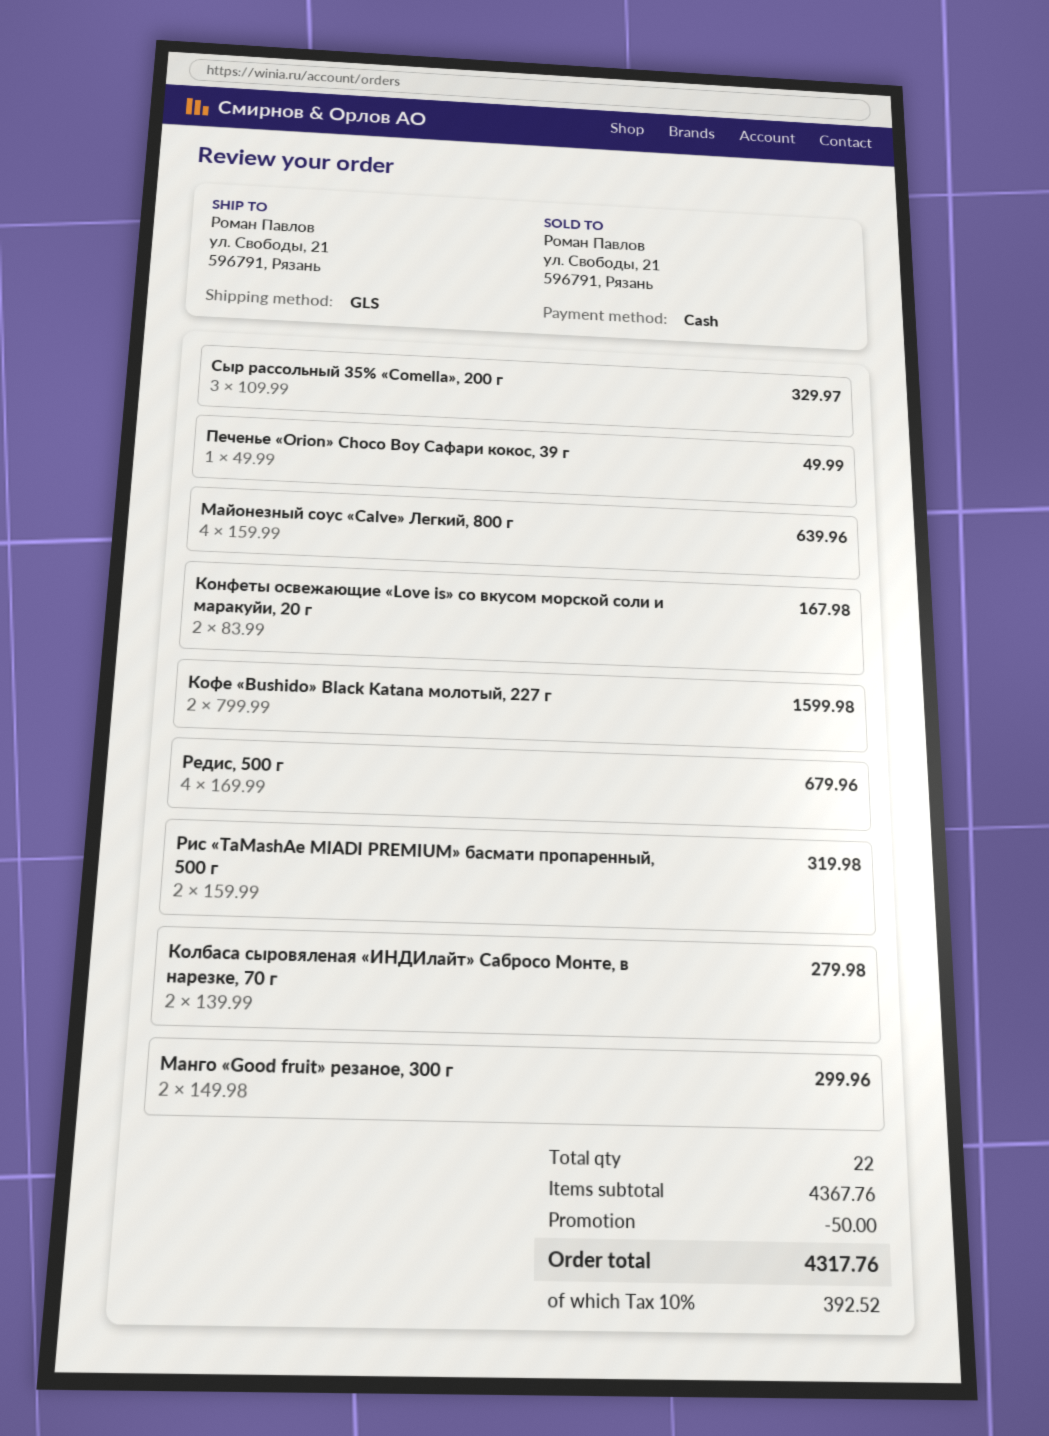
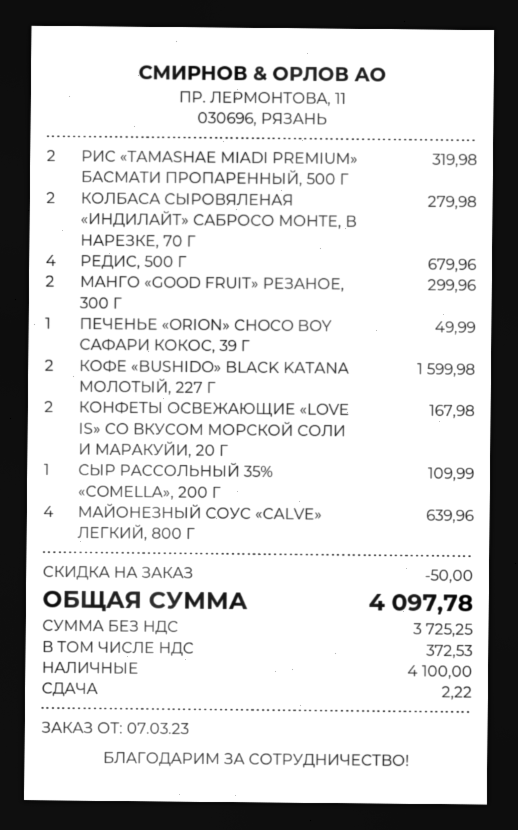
Сыр рассольный 35% «Comella», 200 г: 3 for 329.97 -> 1 for 109.99
tax: 392.52 -> 372.53
total: 4317.76 -> 4097.78

